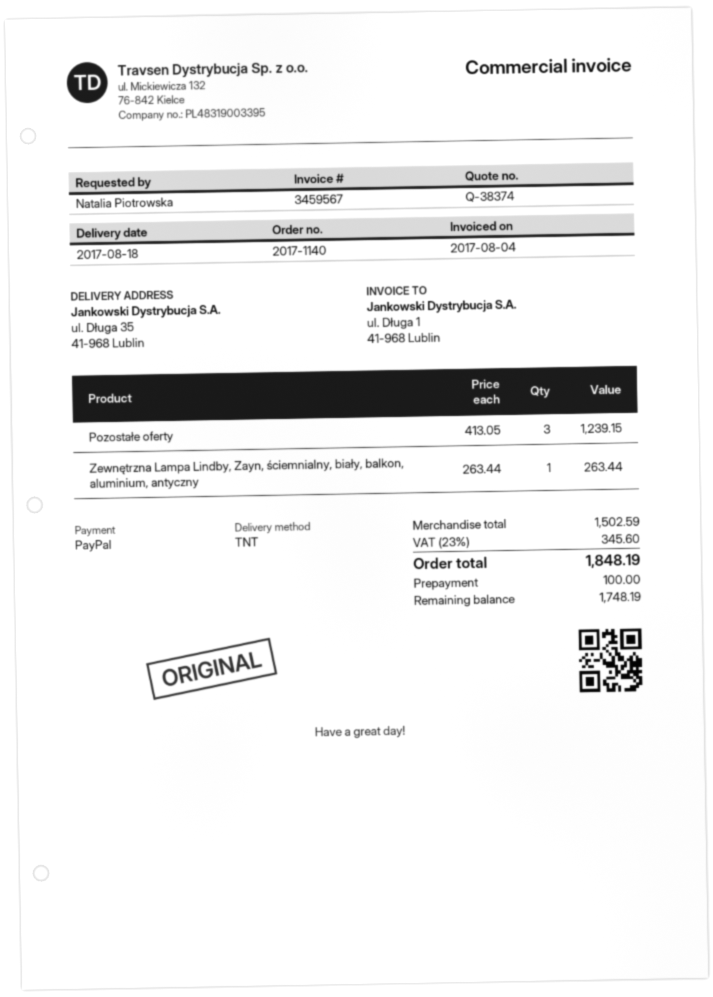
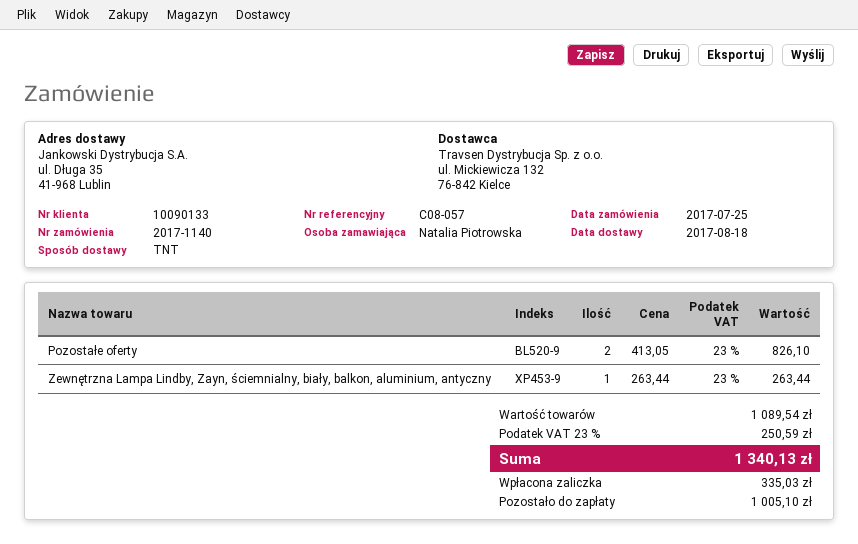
Pozostałe oferty: 3 x 413.05 = 1239.15 -> 2 x 413.05 = 826.10
subtotal: 1502.59 -> 1089.54
tax: 23% = 345.60 -> 23% = 250.59
total: 1848.19 -> 1340.13
deposit: 100.00 -> 335.03
balance: 1748.19 -> 1005.10

